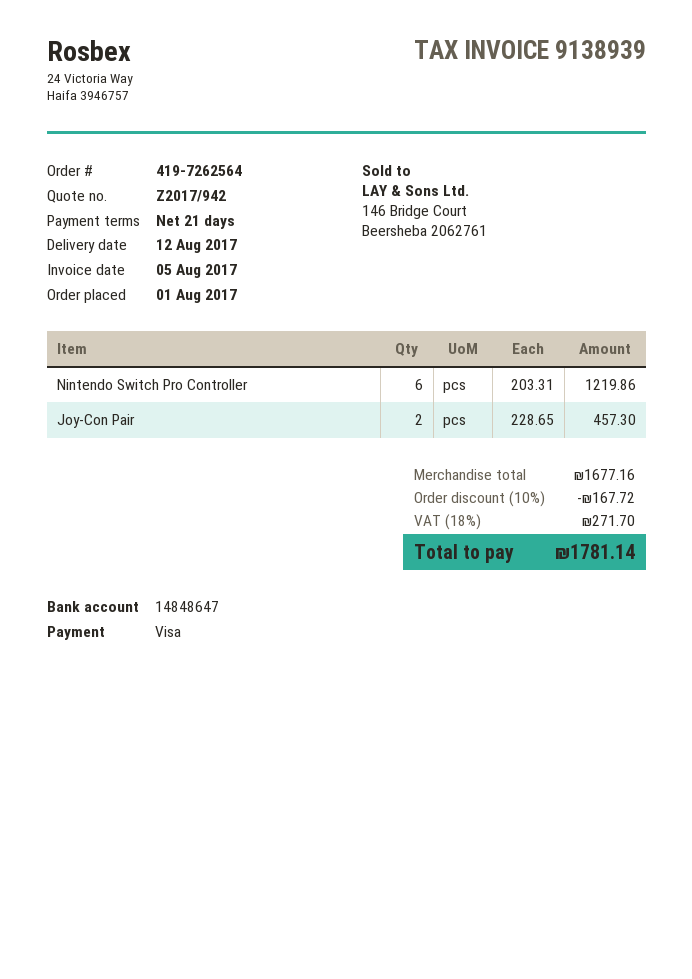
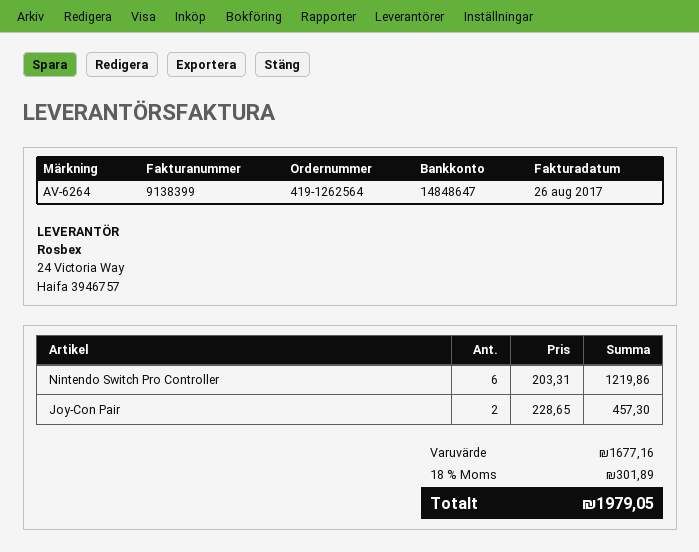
order number: 419-7262564 -> 419-1262564
invoice number: 9138939 -> 9138399
invoice date: 2017-08-05 -> 2017-08-26
discount: 10% = 167.72 -> none
tax: 18% = 271.70 -> 18% = 301.89
total: 1781.14 -> 1979.05

